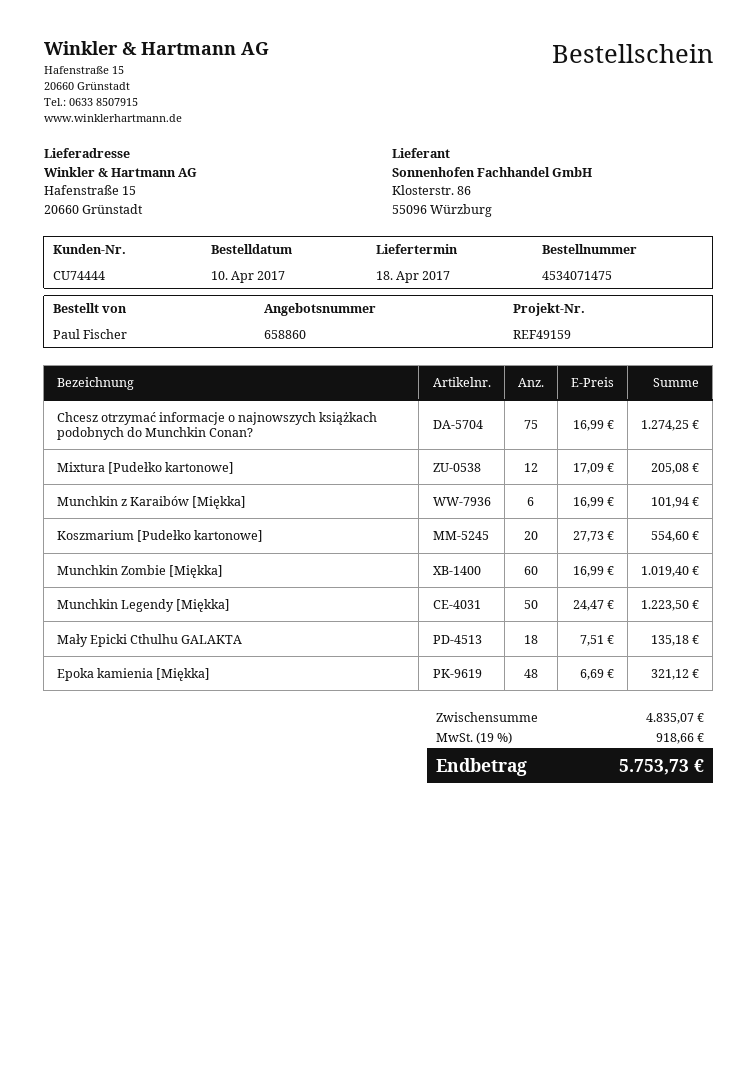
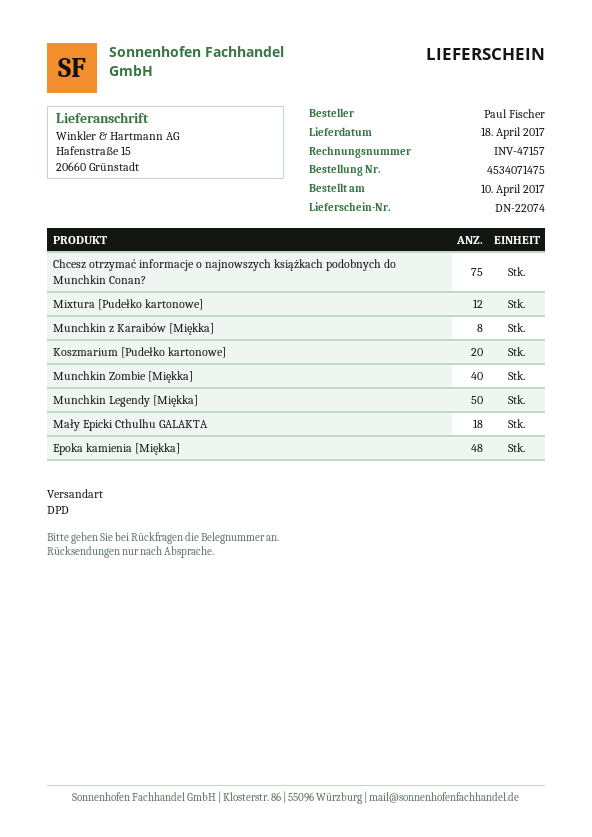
Munchkin z Karaibów [Miękka]: 6 -> 8
Munchkin Zombie [Miękka]: 60 -> 40

